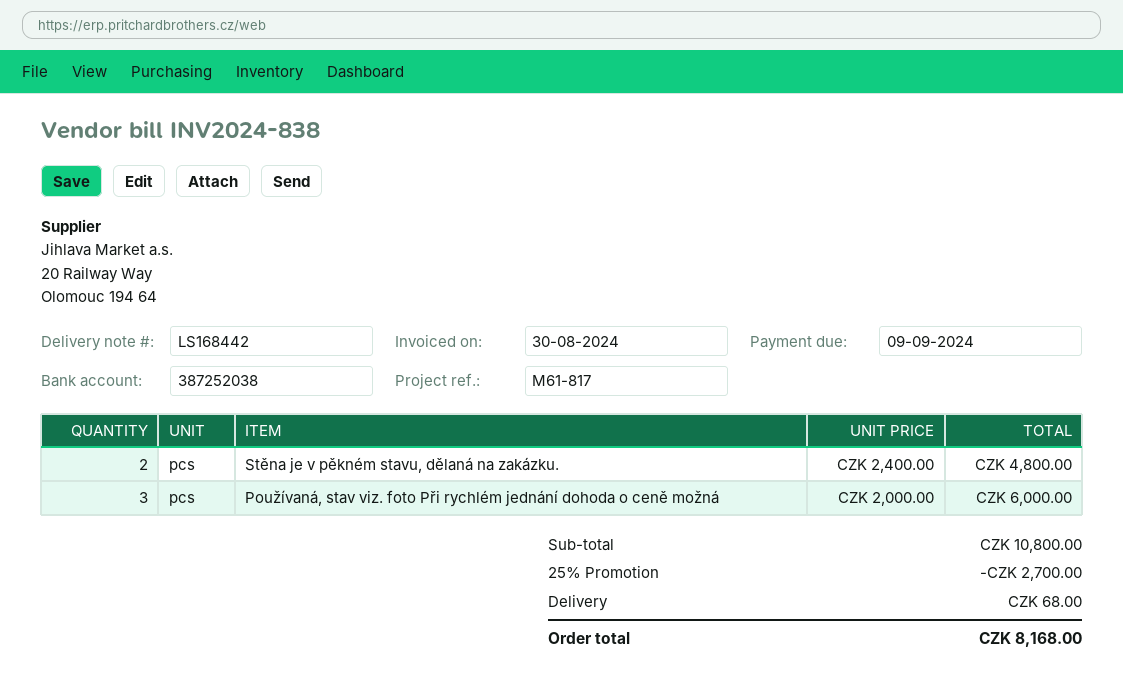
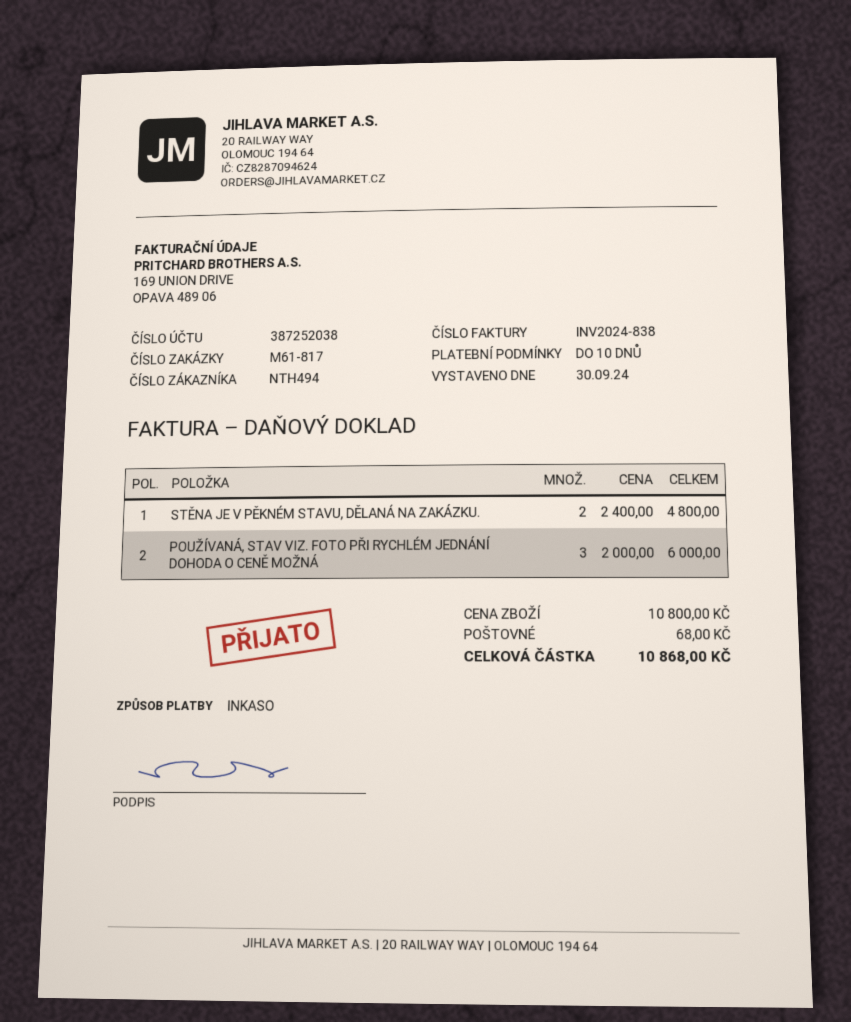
invoice date: 2024-08-30 -> 2024-09-30
discount: 25% = 2700.00 -> none
total: 8168.00 -> 10868.00

